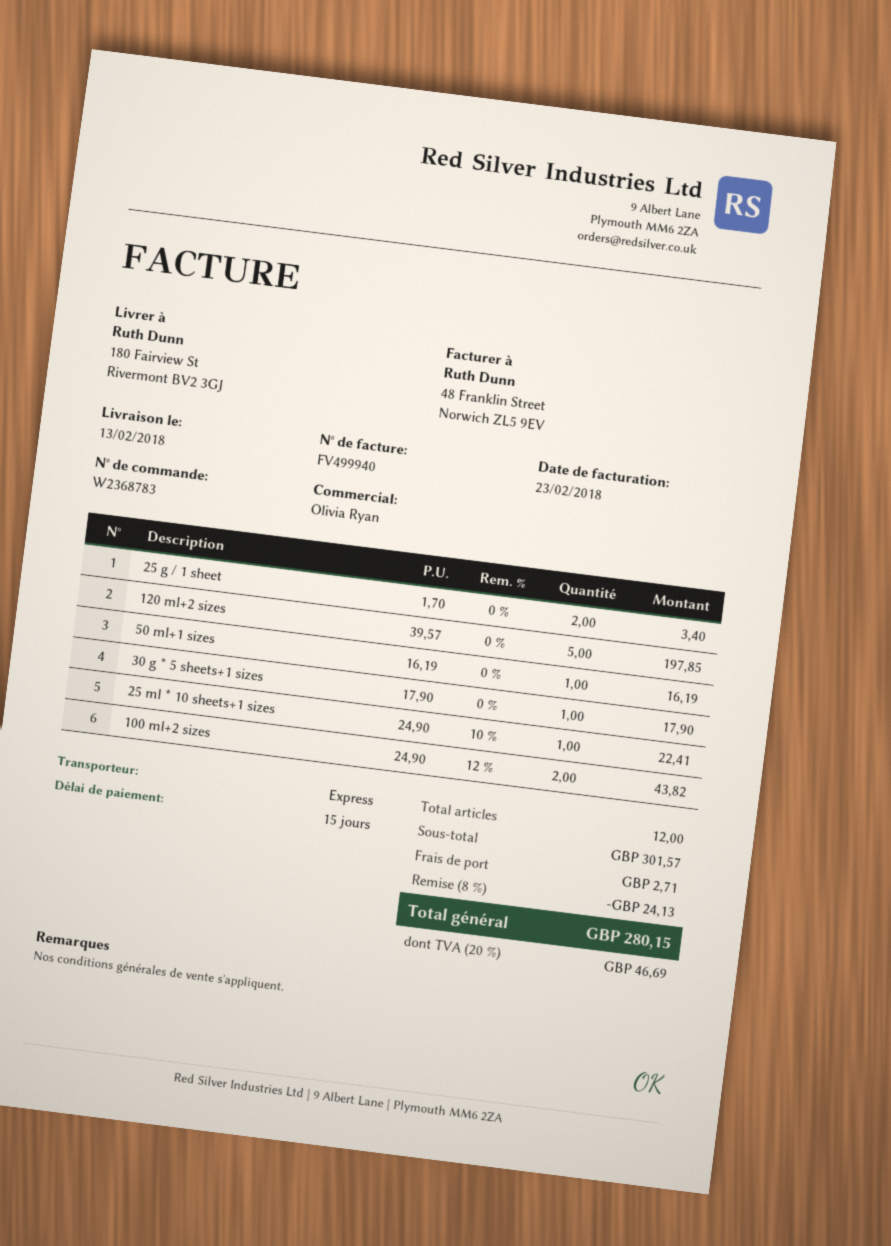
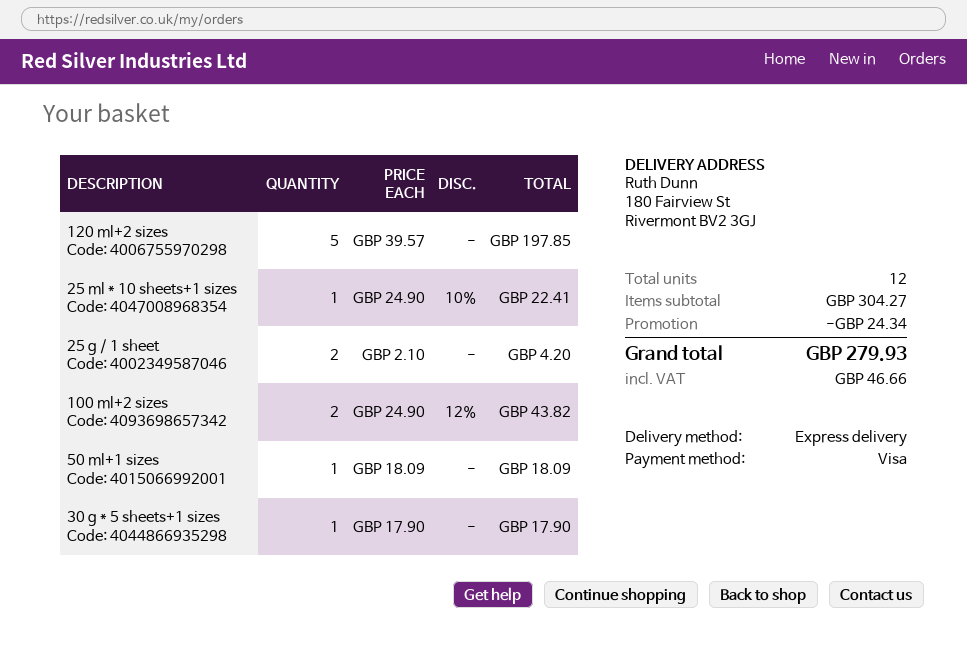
25 g / 1 sheet: 2 x 1.70 = 3.40 -> 2 x 2.10 = 4.20
50 ml+1 sizes: 1 x 16.19 = 16.19 -> 1 x 18.09 = 18.09
subtotal: 301.57 -> 304.27
discount: 24.13 -> 24.34
shipping: 2.71 -> none
tax: 46.69 -> 46.66
total: 280.15 -> 279.93

